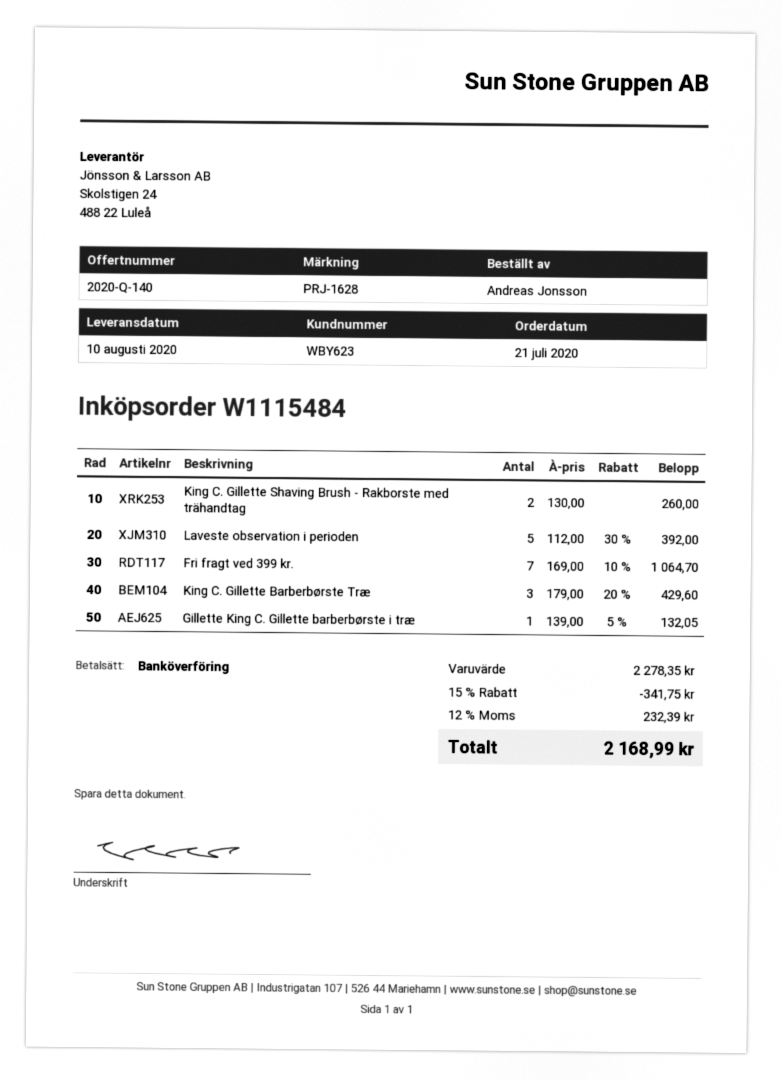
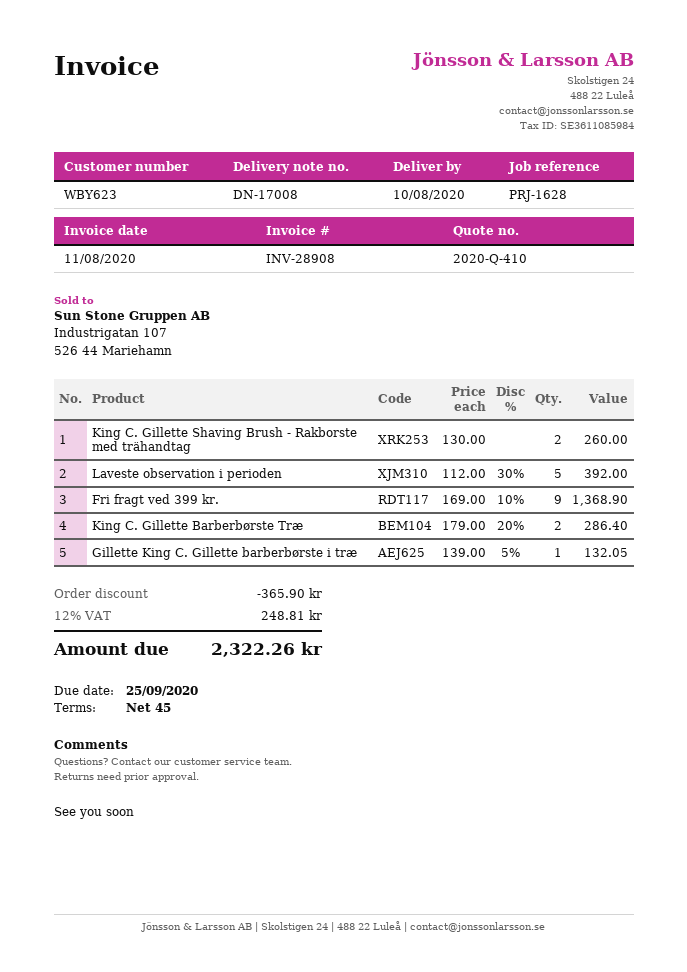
quote number: 2020-Q-140 -> 2020-Q-410
Fri fragt ved 399 kr.: 7 x 169.00 - 10% = 1064.70 -> 9 x 169.00 - 10% = 1368.90
King C. Gillette Barberbørste Træ: 3 x 179.00 - 20% = 429.60 -> 2 x 179.00 - 20% = 286.40
discount: 341.75 -> 365.90
tax: 12% = 232.39 -> 12% = 248.81
total: 2168.99 -> 2322.26

